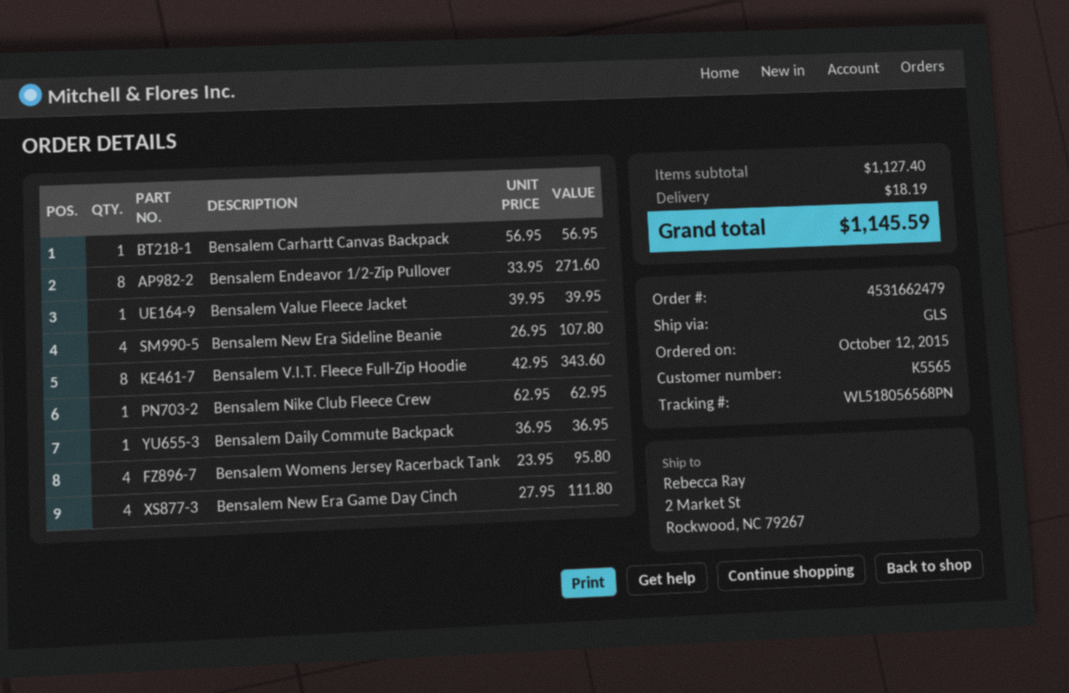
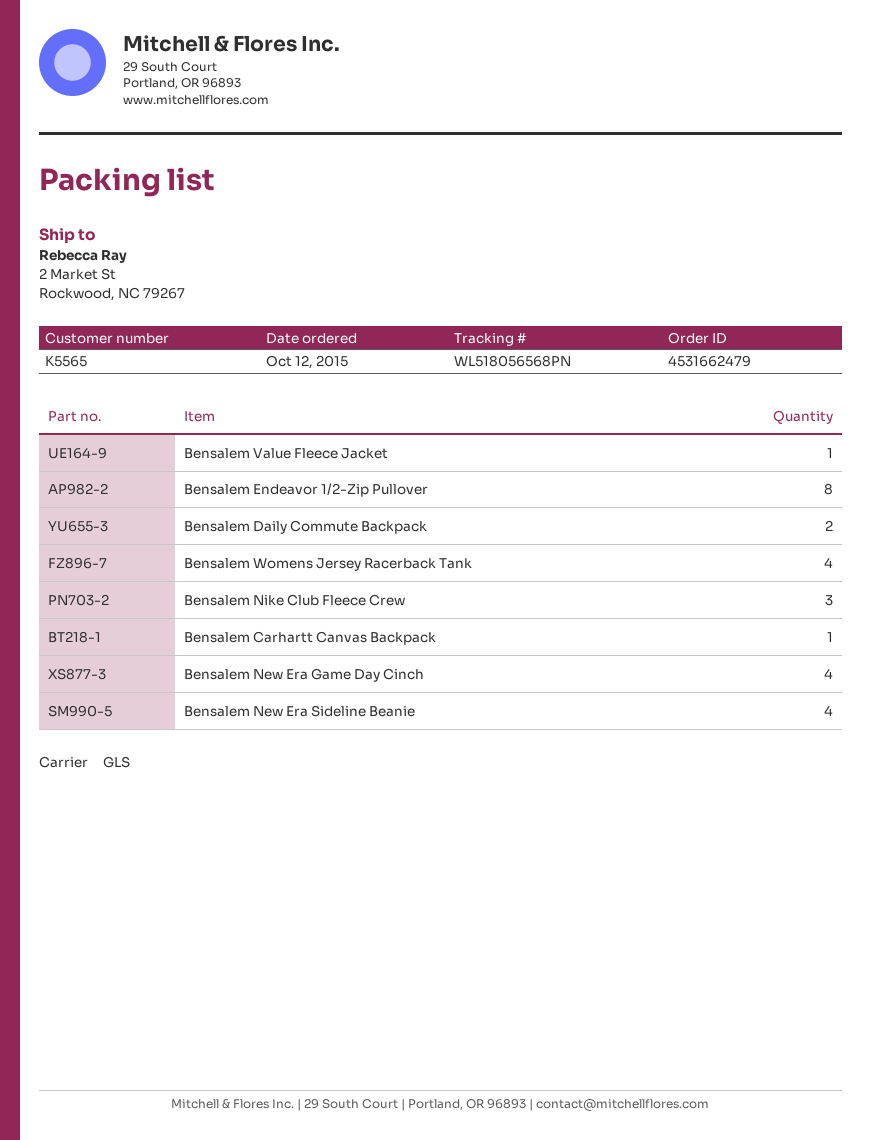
Bensalem V.I.T. Fleece Full-Zip Hoodie: 8 -> none
Bensalem Nike Club Fleece Crew: 1 -> 3
Bensalem Daily Commute Backpack: 1 -> 2

